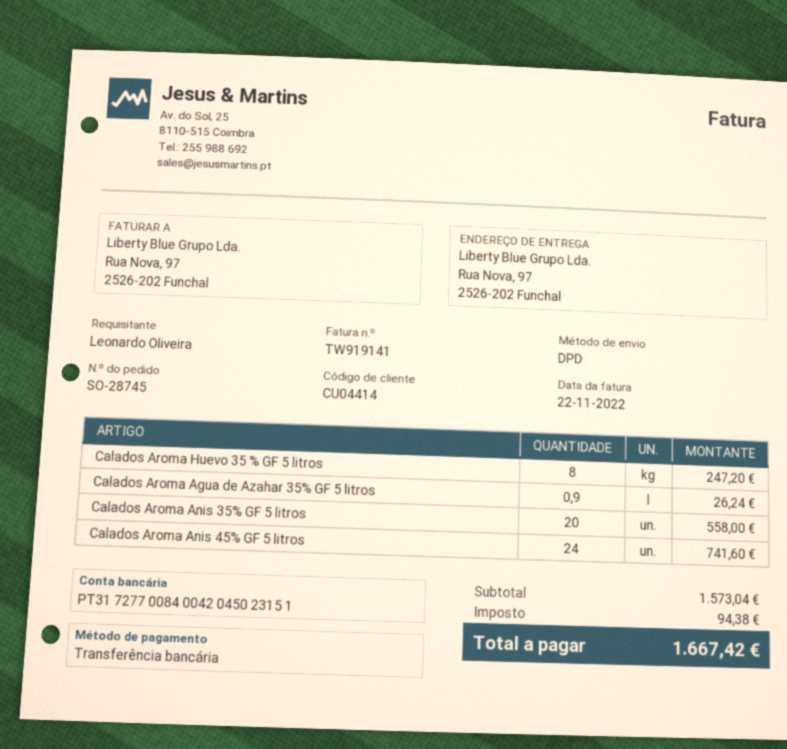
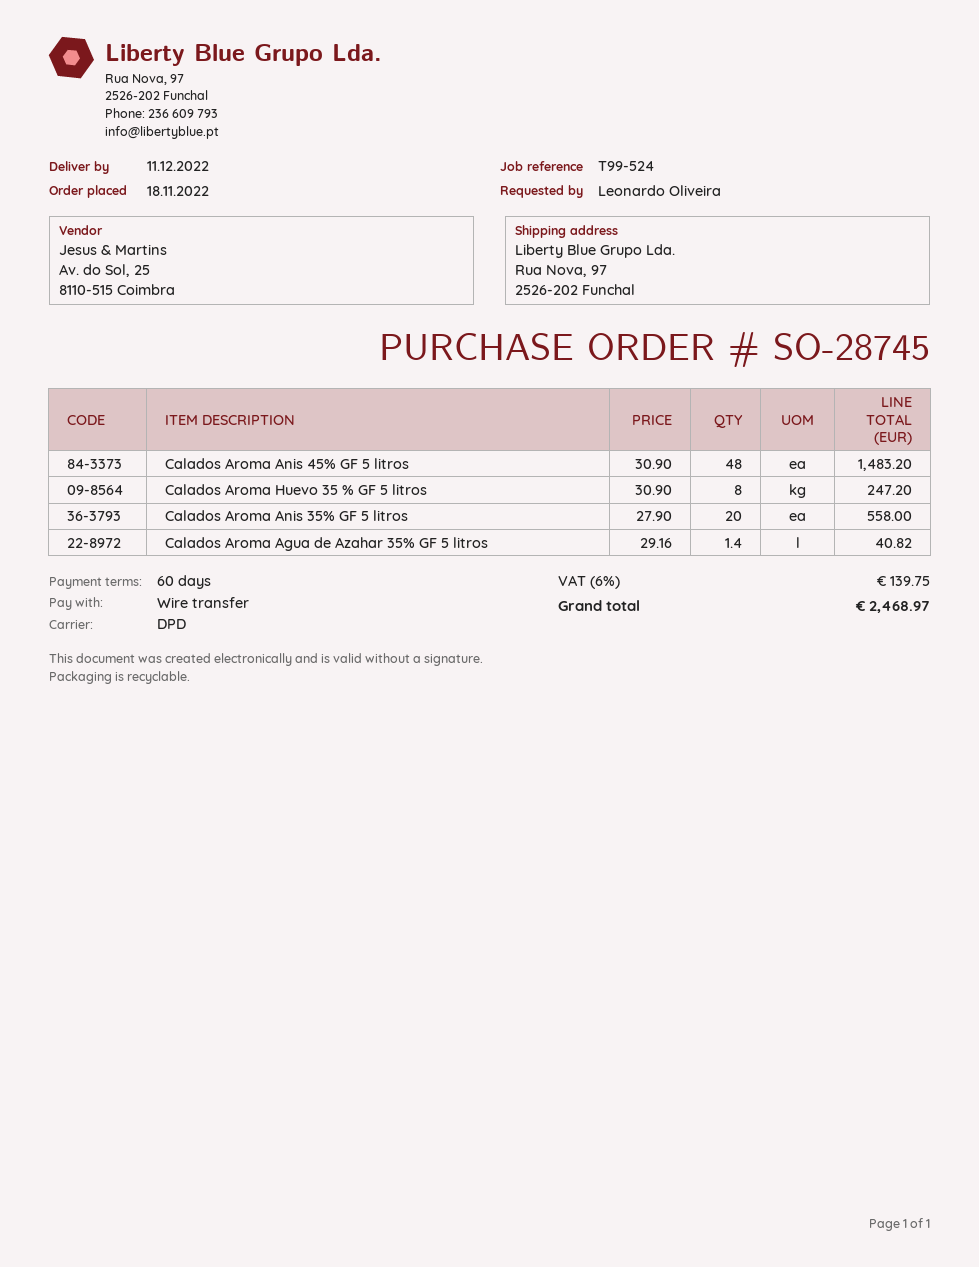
Calados Aroma Agua de Azahar 35% GF 5 litros: 0.9 for 26.24 -> 1.4 for 40.82
Calados Aroma Anis 45% GF 5 litros: 24 for 741.60 -> 48 for 1483.20
tax: 94.38 -> 139.75
total: 1667.42 -> 2468.97

